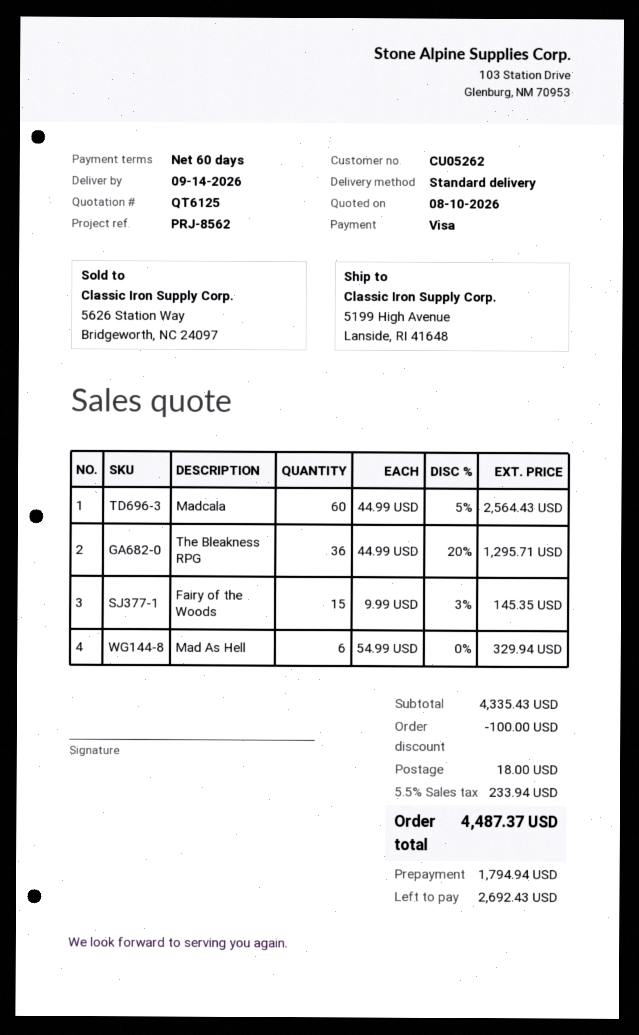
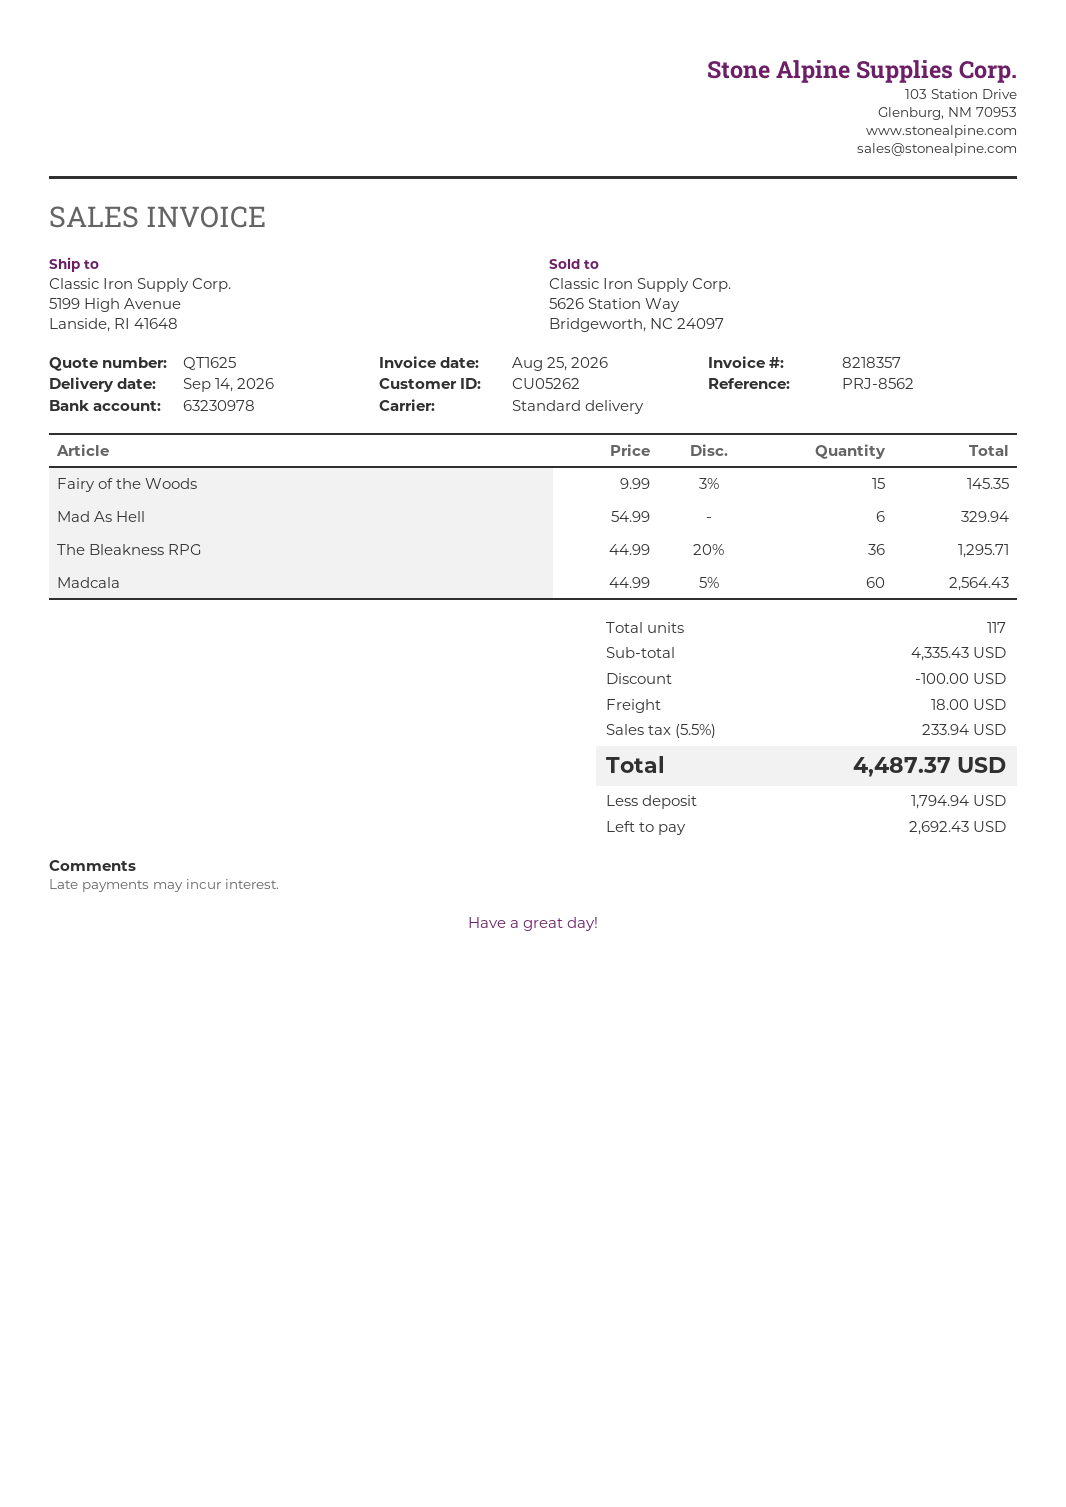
quote number: QT6125 -> QT1625

